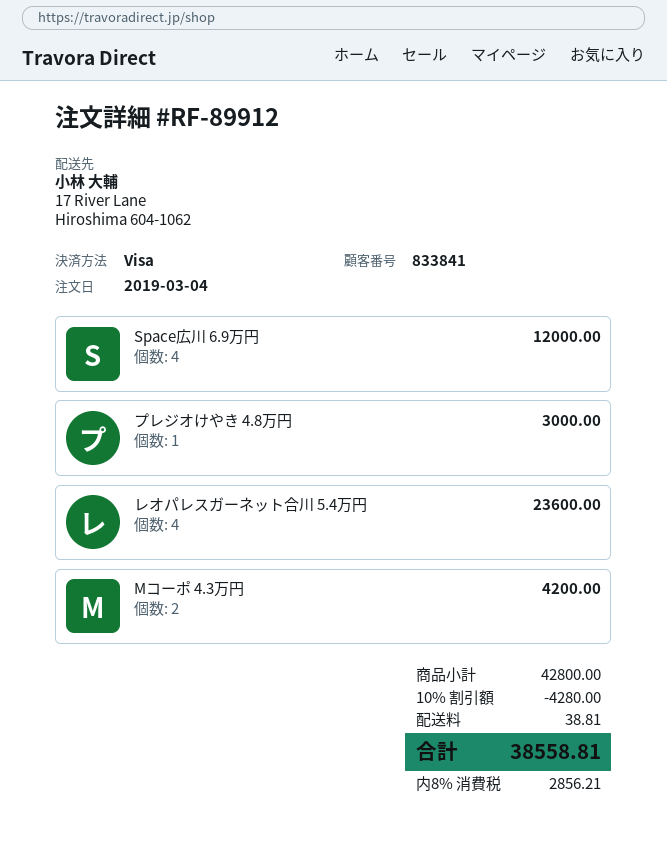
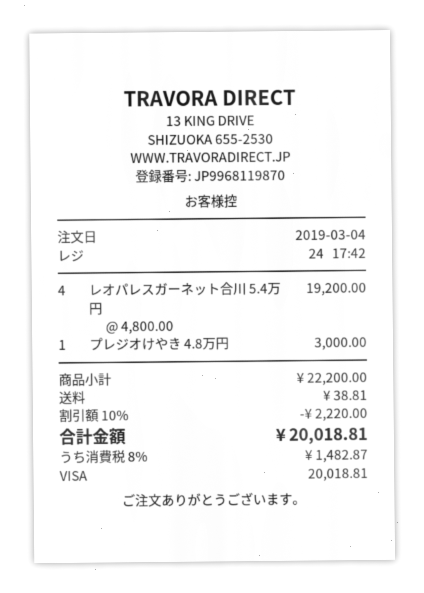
Space広川 6.9万円: 4 for 12000.00 -> none
レオパレスガーネット合川 5.4万円: 4 for 23600.00 -> 4 for 19200.00
Mコーポ 4.3万円: 2 for 4200.00 -> none
subtotal: 42800.00 -> 22200.00
discount: 10% = 4280.00 -> 10% = 2220.00
tax: 8% = 2856.21 -> 8% = 1482.87
total: 38558.81 -> 20018.81

